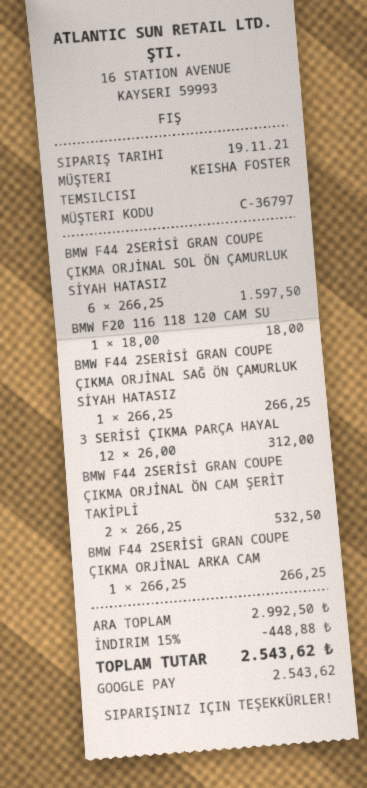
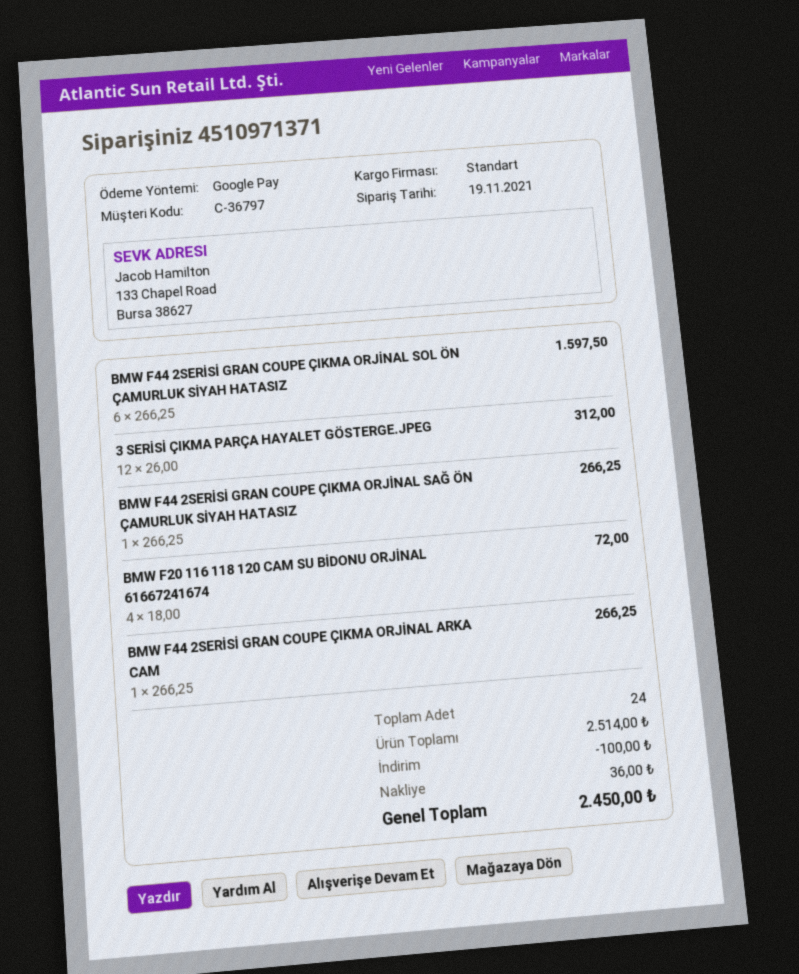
BMW F20 116 118 120 CAM SU: 1 x 18.00 = 18.00 -> 4 x 18.00 = 72.00
BMW F44 2SERİSİ GRAN COUPE ÇIKMA ORJİNAL ÖN CAM ŞERİT TAKİPLİ: 2 x 266.25 = 532.50 -> none
subtotal: 2992.50 -> 2514.00
discount: 448.88 -> 100.00
shipping: none -> 36.00
total: 2543.62 -> 2450.00

